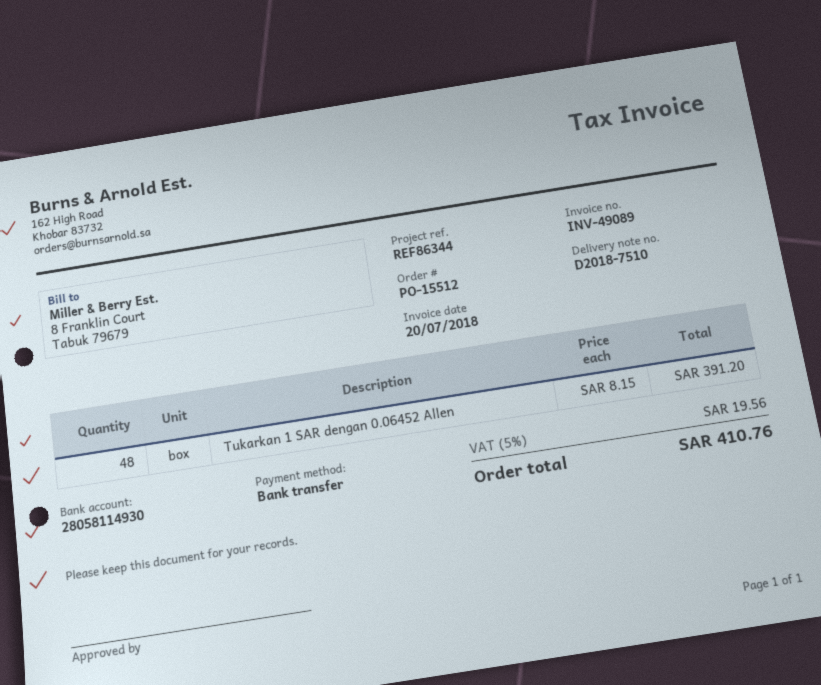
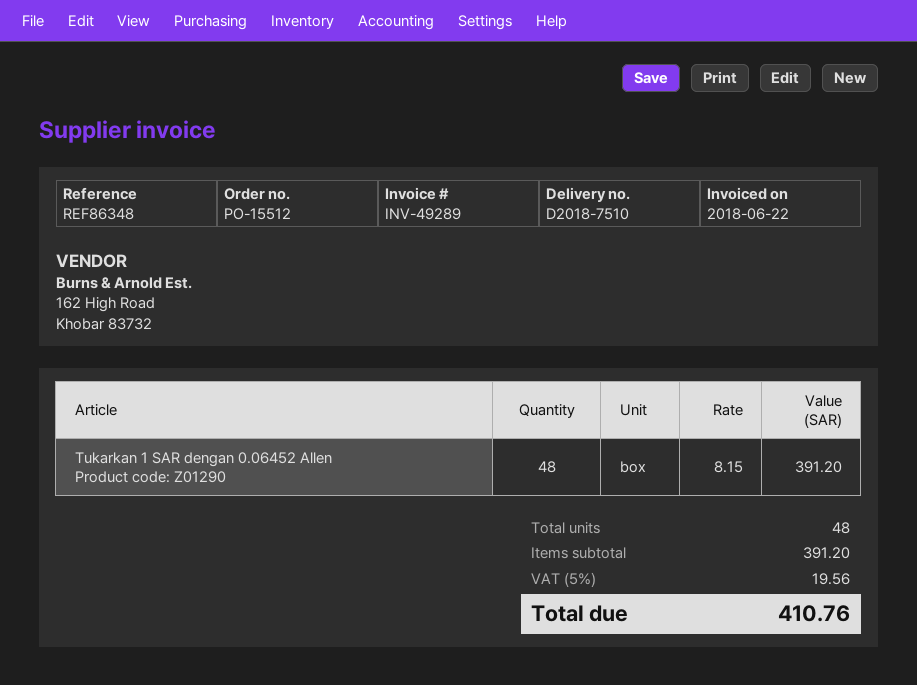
invoice number: INV-49089 -> INV-49289
invoice date: 2018-07-20 -> 2018-06-22
reference: REF86344 -> REF86348

